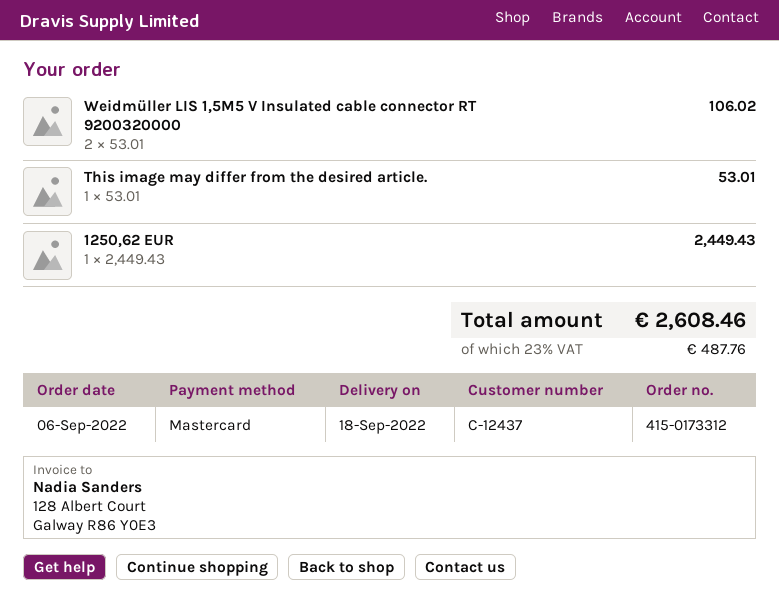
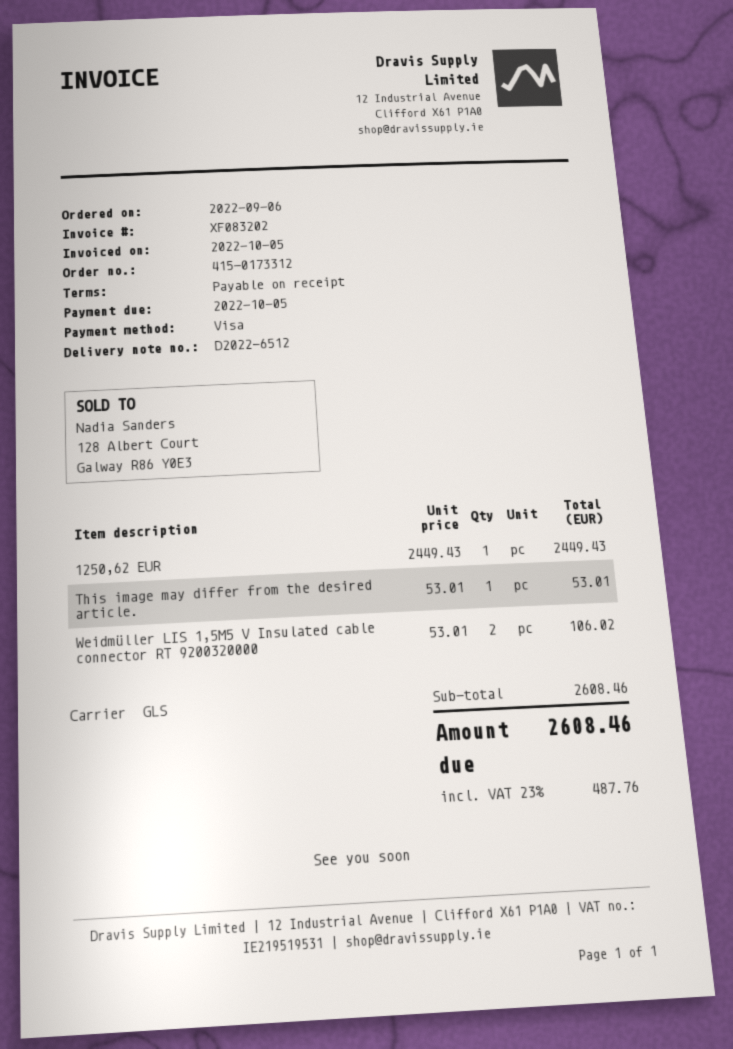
payment method: Mastercard -> Visa

